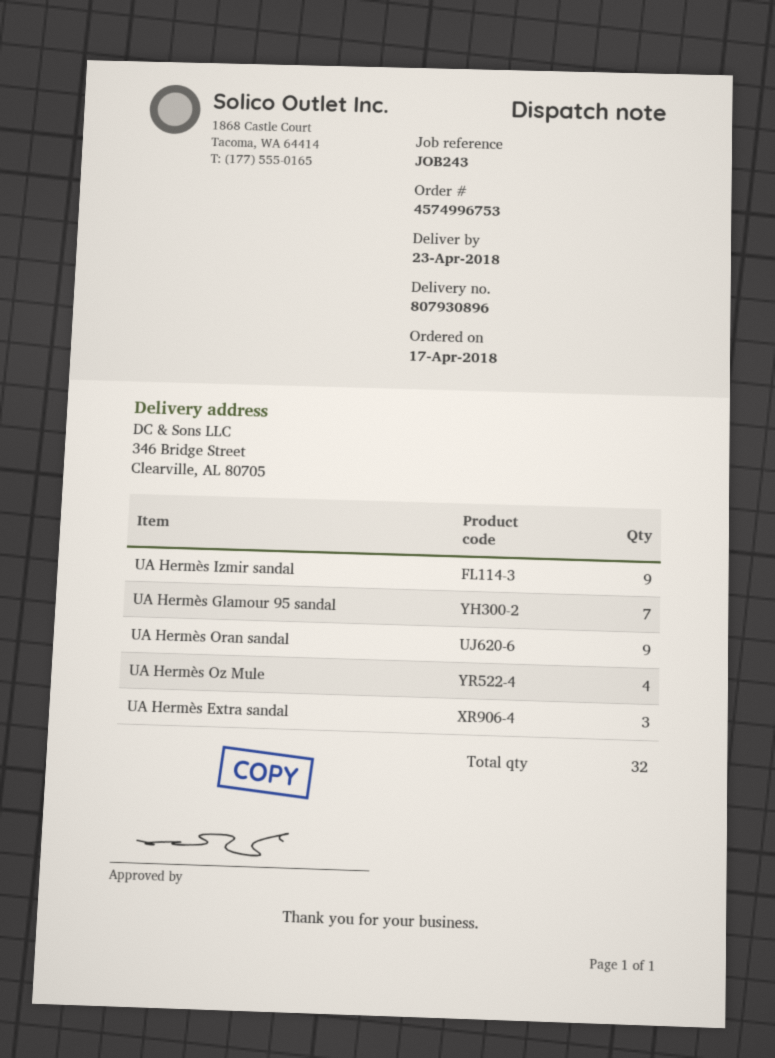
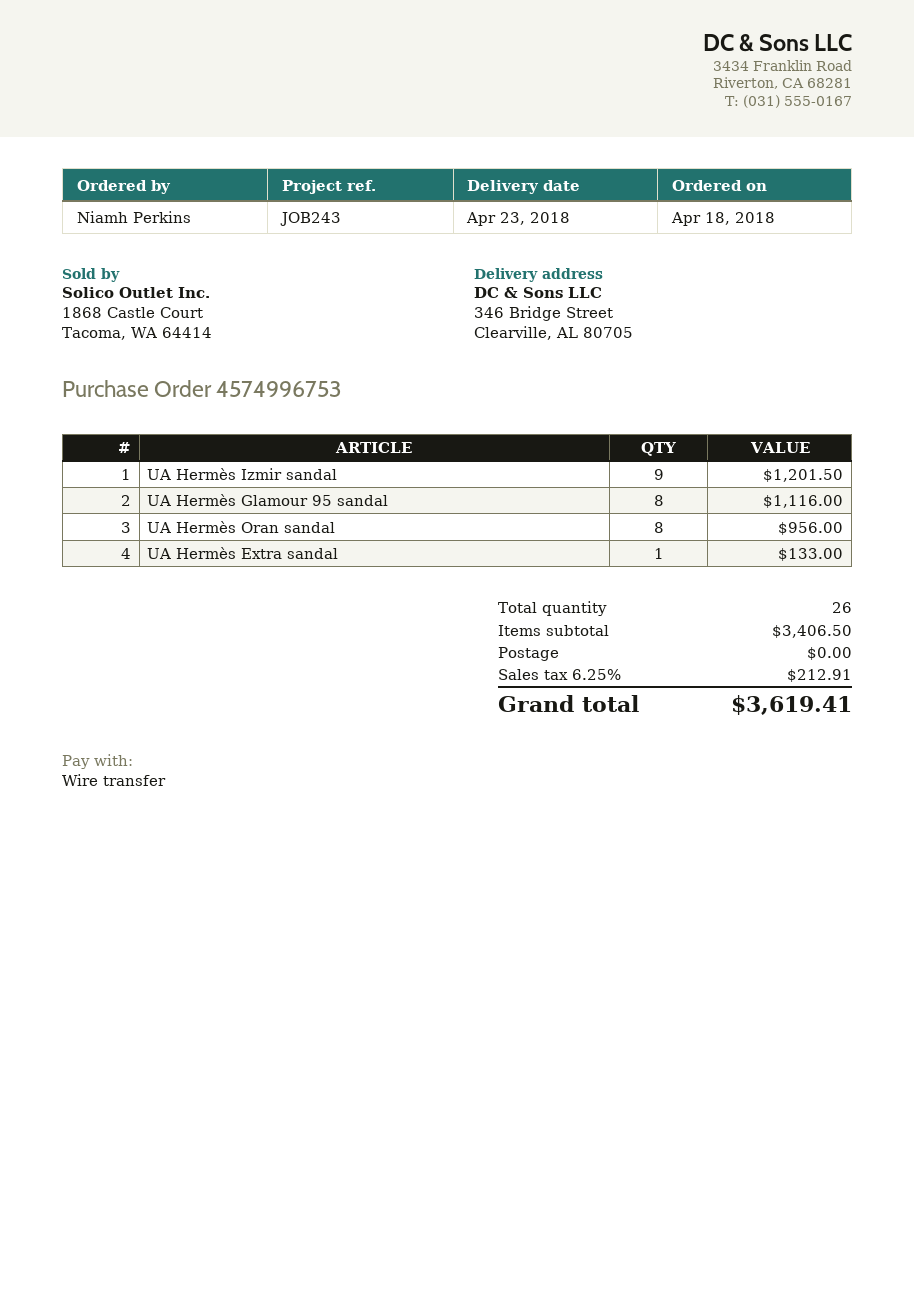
order date: 2018-04-17 -> 2018-04-18
UA Hermès Glamour 95 sandal: 7 -> 8
UA Hermès Oran sandal: 9 -> 8
UA Hermès Oz Mule: 4 -> none
UA Hermès Extra sandal: 3 -> 1
total quantity: 32 -> 26

